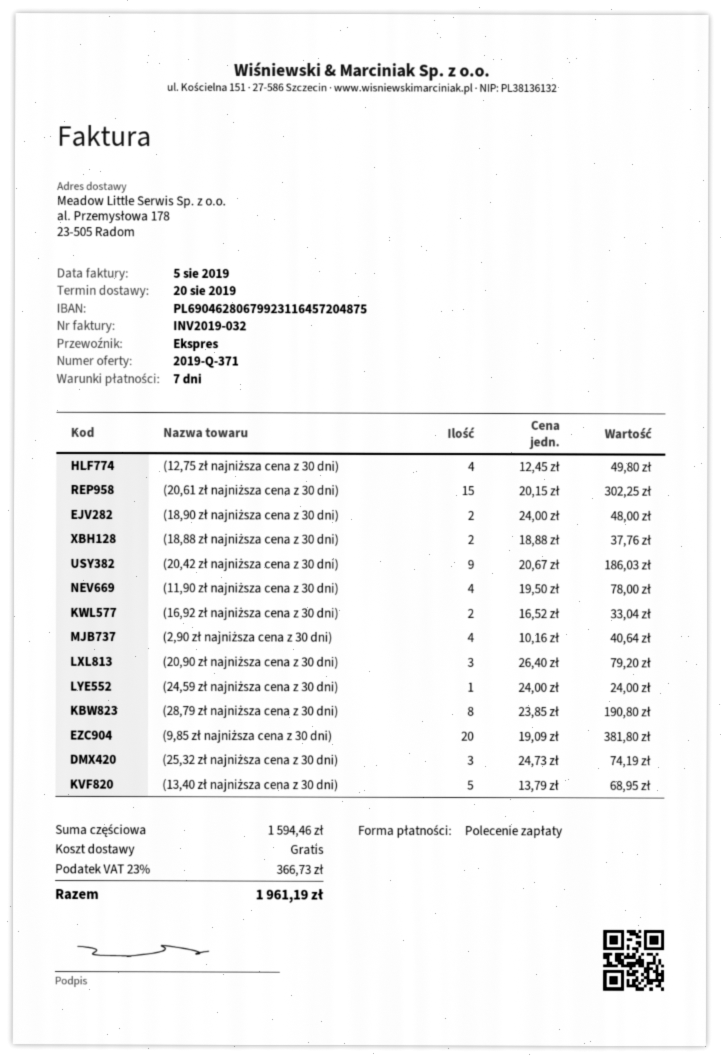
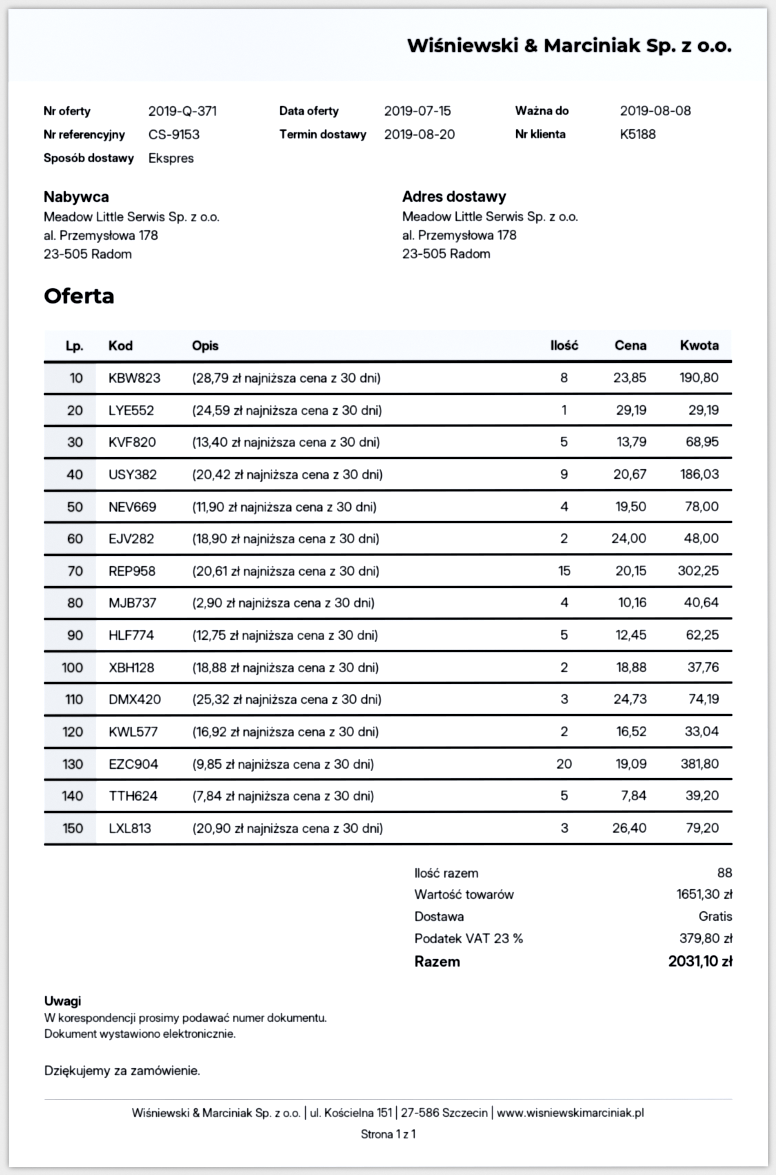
(12,75 zł najniższa cena z 30 dni): 4 x 12.45 = 49.80 -> 5 x 12.45 = 62.25
(24,59 zł najniższa cena z 30 dni): 1 x 24.00 = 24.00 -> 1 x 29.19 = 29.19
(7,84 zł najniższa cena z 30 dni): none -> 5 x 7.84 = 39.20
subtotal: 1594.46 -> 1651.30
tax: 23% = 366.73 -> 23% = 379.80
total: 1961.19 -> 2031.10

